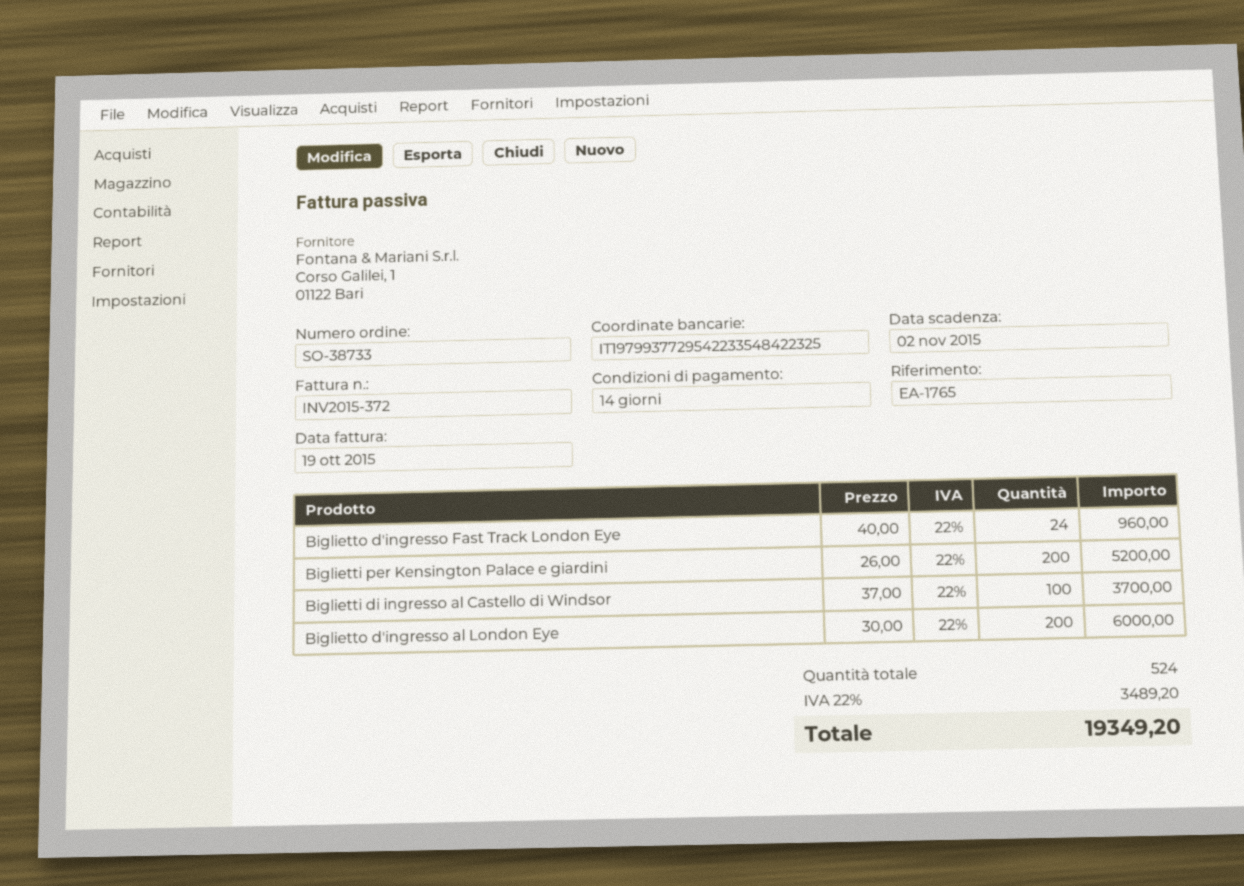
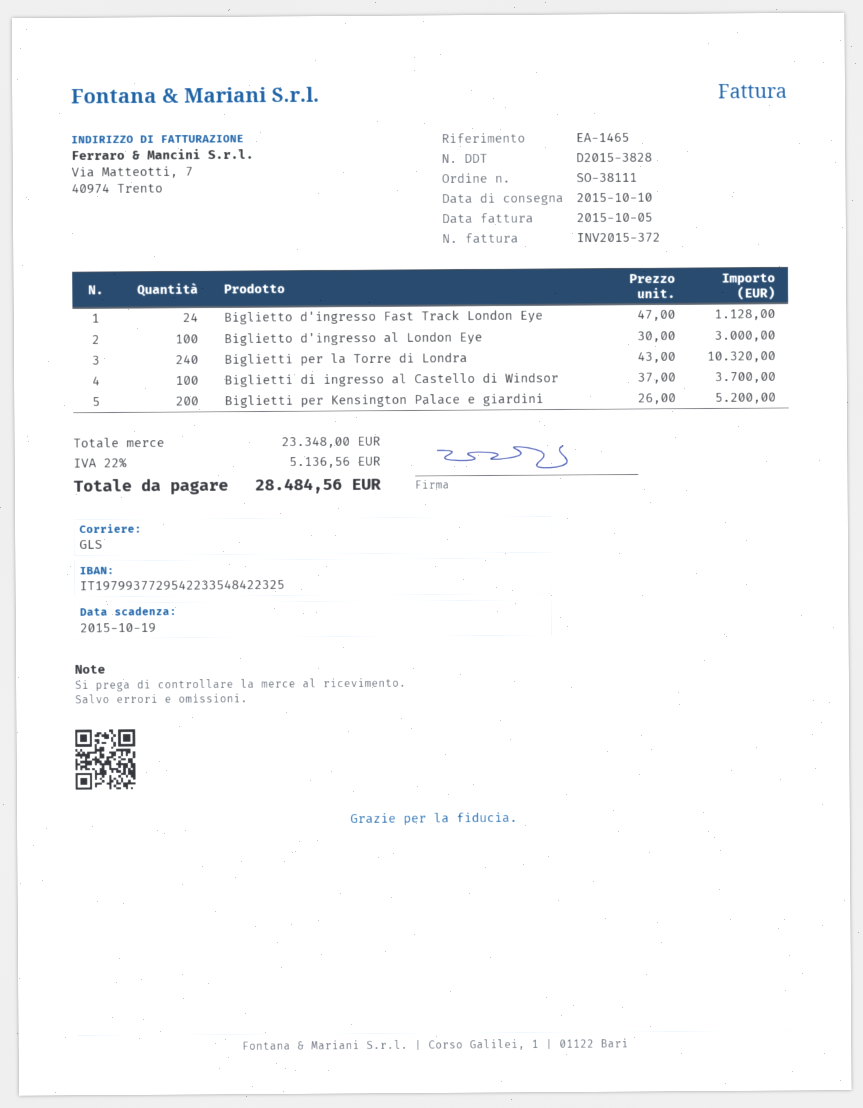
order number: SO-38733 -> SO-38111
invoice date: 2015-10-19 -> 2015-10-05
due date: 2015-11-02 -> 2015-10-19
reference: EA-1765 -> EA-1465
Biglietto d'ingresso Fast Track London Eye: 24 x 40.00 = 960.00 -> 24 x 47.00 = 1128.00
Biglietto d'ingresso al London Eye: 200 x 30.00 = 6000.00 -> 100 x 30.00 = 3000.00
Biglietti per la Torre di Londra: none -> 240 x 43.00 = 10320.00
tax: 22% = 3489.20 -> 22% = 5136.56
total: 19349.20 -> 28484.56

